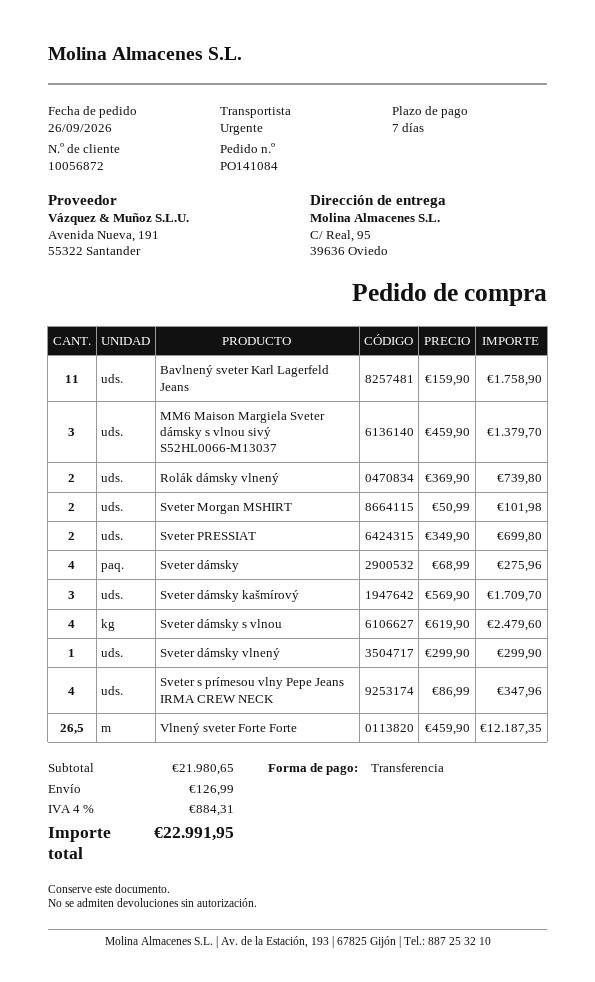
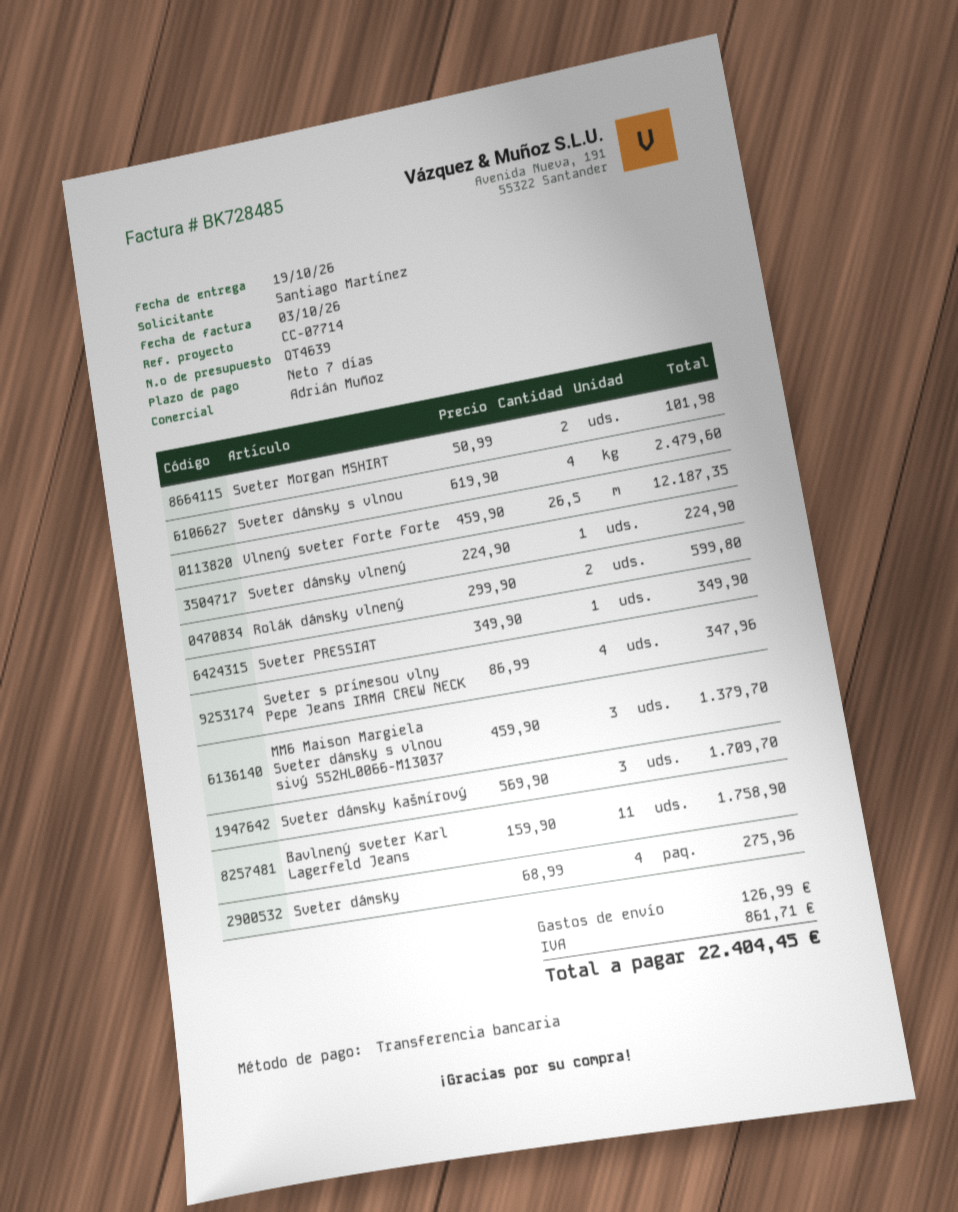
Rolák dámsky vlnený: 2 x 369.90 = 739.80 -> 2 x 299.90 = 599.80
Sveter PRESSIAT: 2 x 349.90 = 699.80 -> 1 x 349.90 = 349.90
Sveter dámsky vlnený: 1 x 299.90 = 299.90 -> 1 x 224.90 = 224.90
tax: 884.31 -> 861.71
total: 22991.95 -> 22404.45

